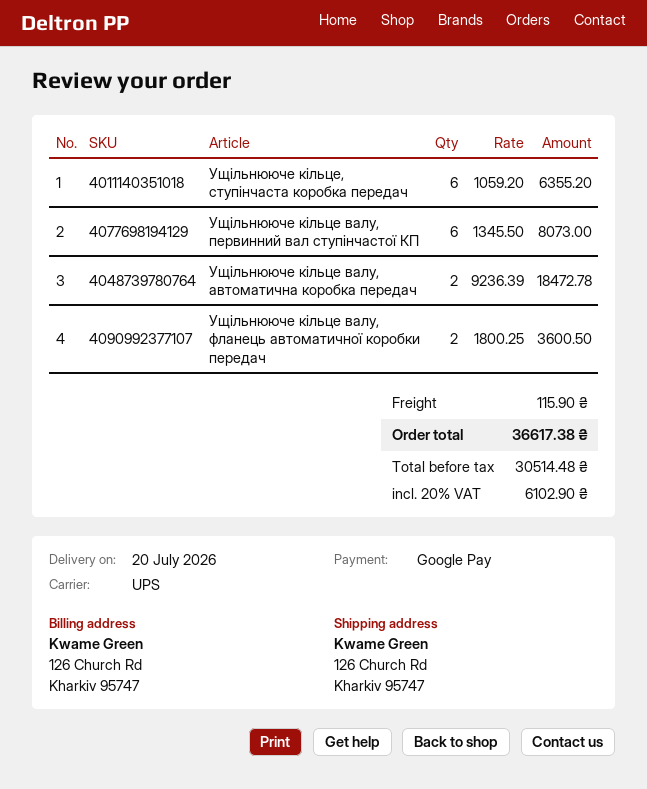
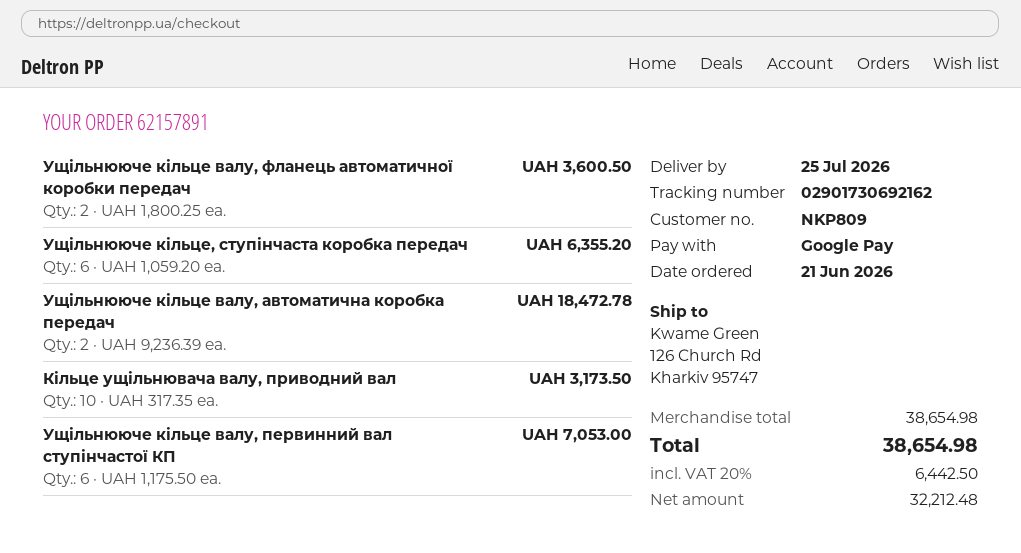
delivery date: 2026-07-20 -> 2026-07-25
Ущільнююче кільце валу, первинний вал ступінчастої КП: 6 x 1345.50 = 8073.00 -> 6 x 1175.50 = 7053.00
Кільце ущільнювача валу, приводний вал: none -> 10 x 317.35 = 3173.50
shipping: 115.90 -> none
net: 30514.48 -> 32212.48
tax: 20% = 6102.90 -> 20% = 6442.50
total: 36617.38 -> 38654.98

